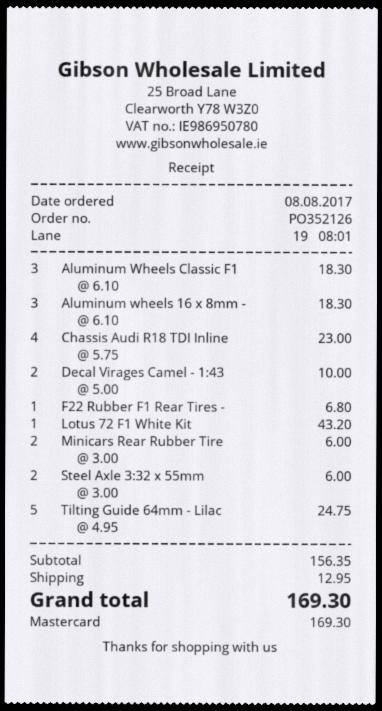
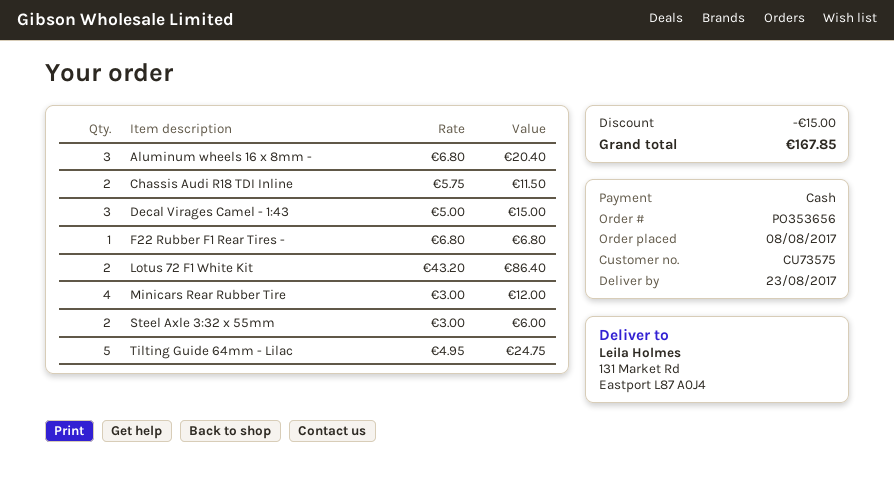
order number: PO352126 -> PO353656
payment method: Mastercard -> cash
Aluminum Wheels Classic F1: 3 x 6.10 = 18.30 -> none
Aluminum wheels 16 x 8mm -: 3 x 6.10 = 18.30 -> 3 x 6.80 = 20.40
Chassis Audi R18 TDI Inline: 4 x 5.75 = 23.00 -> 2 x 5.75 = 11.50
Decal Virages Camel - 1:43: 2 x 5.00 = 10.00 -> 3 x 5.00 = 15.00
Lotus 72 F1 White Kit: 1 x 43.20 = 43.20 -> 2 x 43.20 = 86.40
Minicars Rear Rubber Tire: 2 x 3.00 = 6.00 -> 4 x 3.00 = 12.00
discount: none -> 15.00
shipping: 12.95 -> none
total: 169.30 -> 167.85

